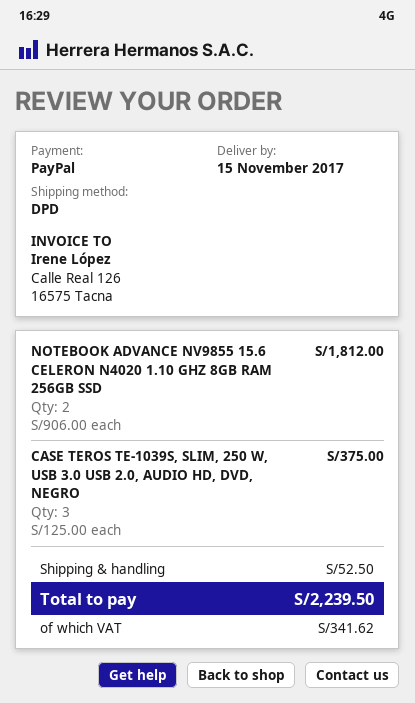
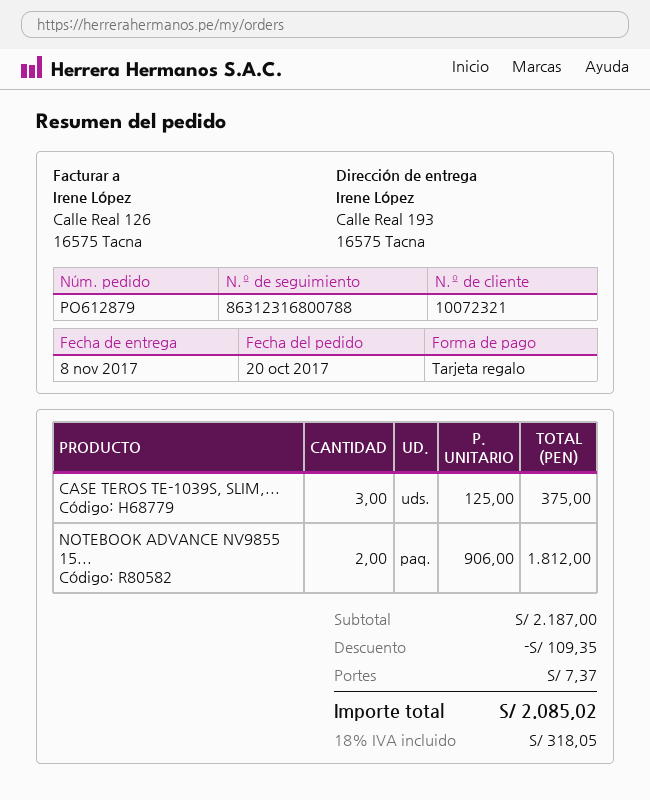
delivery date: 2017-11-15 -> 2017-11-08
payment method: PayPal -> gift card
discount: none -> 109.35
shipping: 52.50 -> 7.37
tax: 341.62 -> 318.05
total: 2239.50 -> 2085.02

